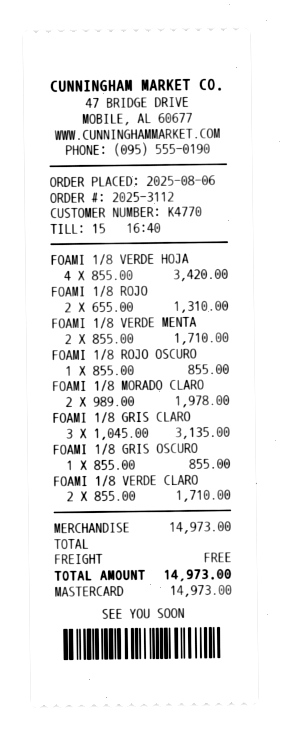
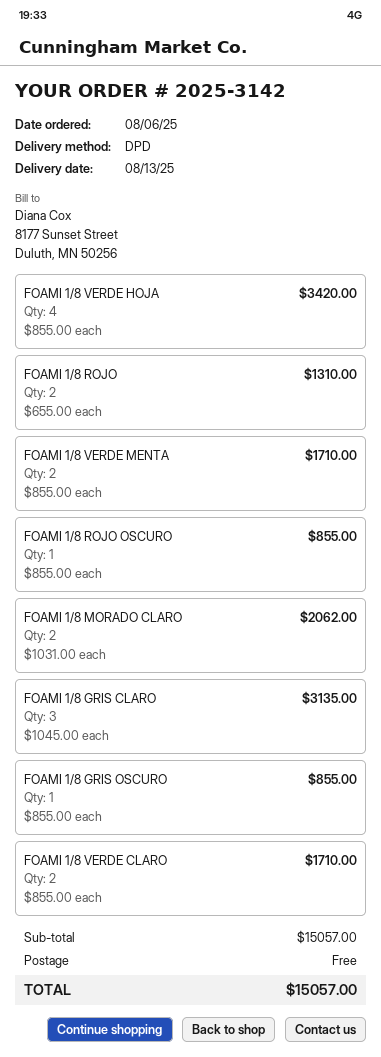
order number: 2025-3112 -> 2025-3142
FOAMI 1/8 MORADO CLARO: 2 x 989.00 = 1978.00 -> 2 x 1031.00 = 2062.00
subtotal: 14973.00 -> 15057.00
total: 14973.00 -> 15057.00

